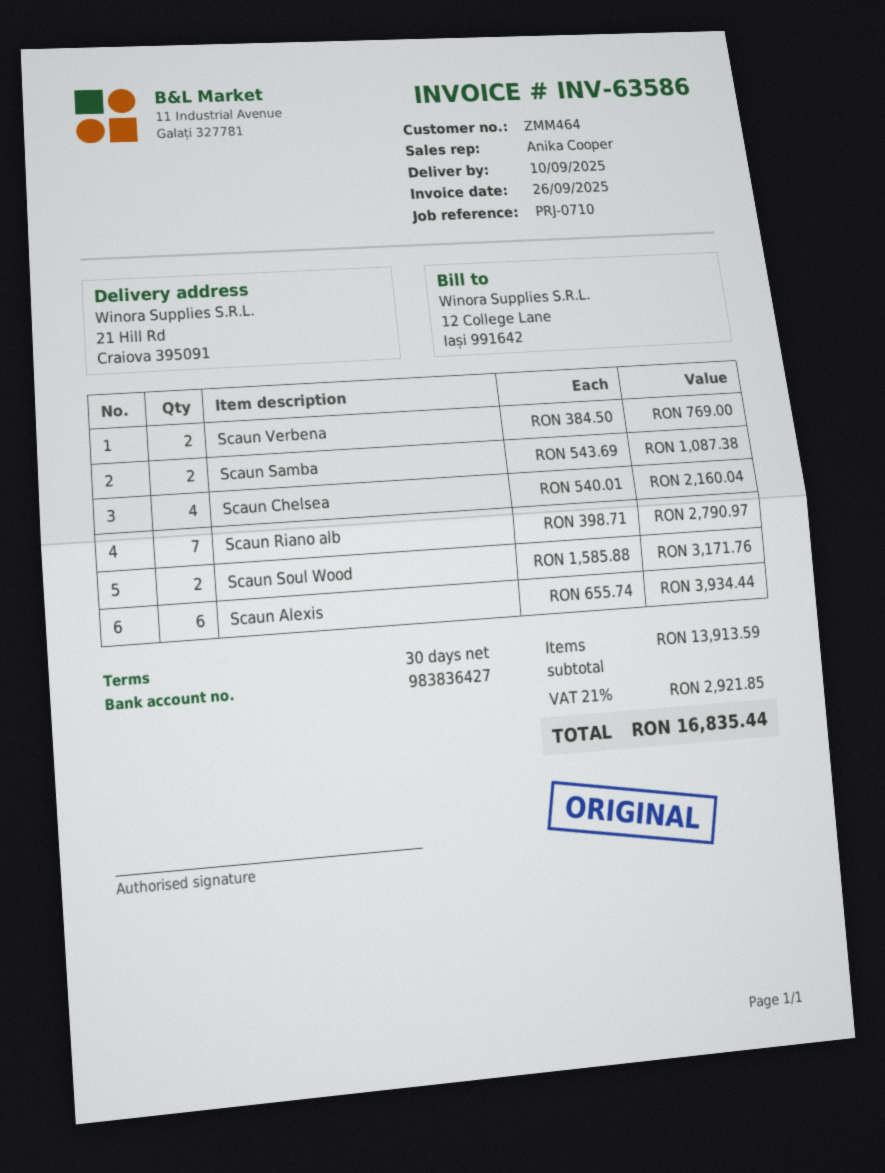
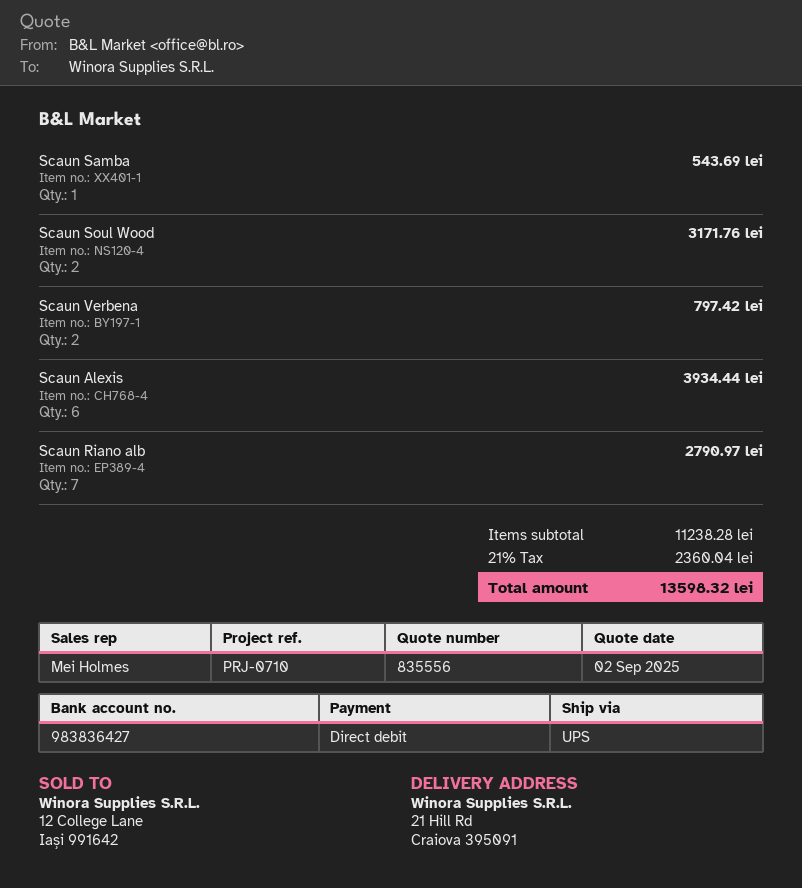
sales rep: Anika Cooper -> Mei Holmes
Scaun Verbena: 2 for 769.00 -> 2 for 797.42
Scaun Samba: 2 for 1087.38 -> 1 for 543.69
Scaun Chelsea: 4 for 2160.04 -> none
subtotal: 13913.59 -> 11238.28
tax: 21% = 2921.85 -> 21% = 2360.04
total: 16835.44 -> 13598.32

